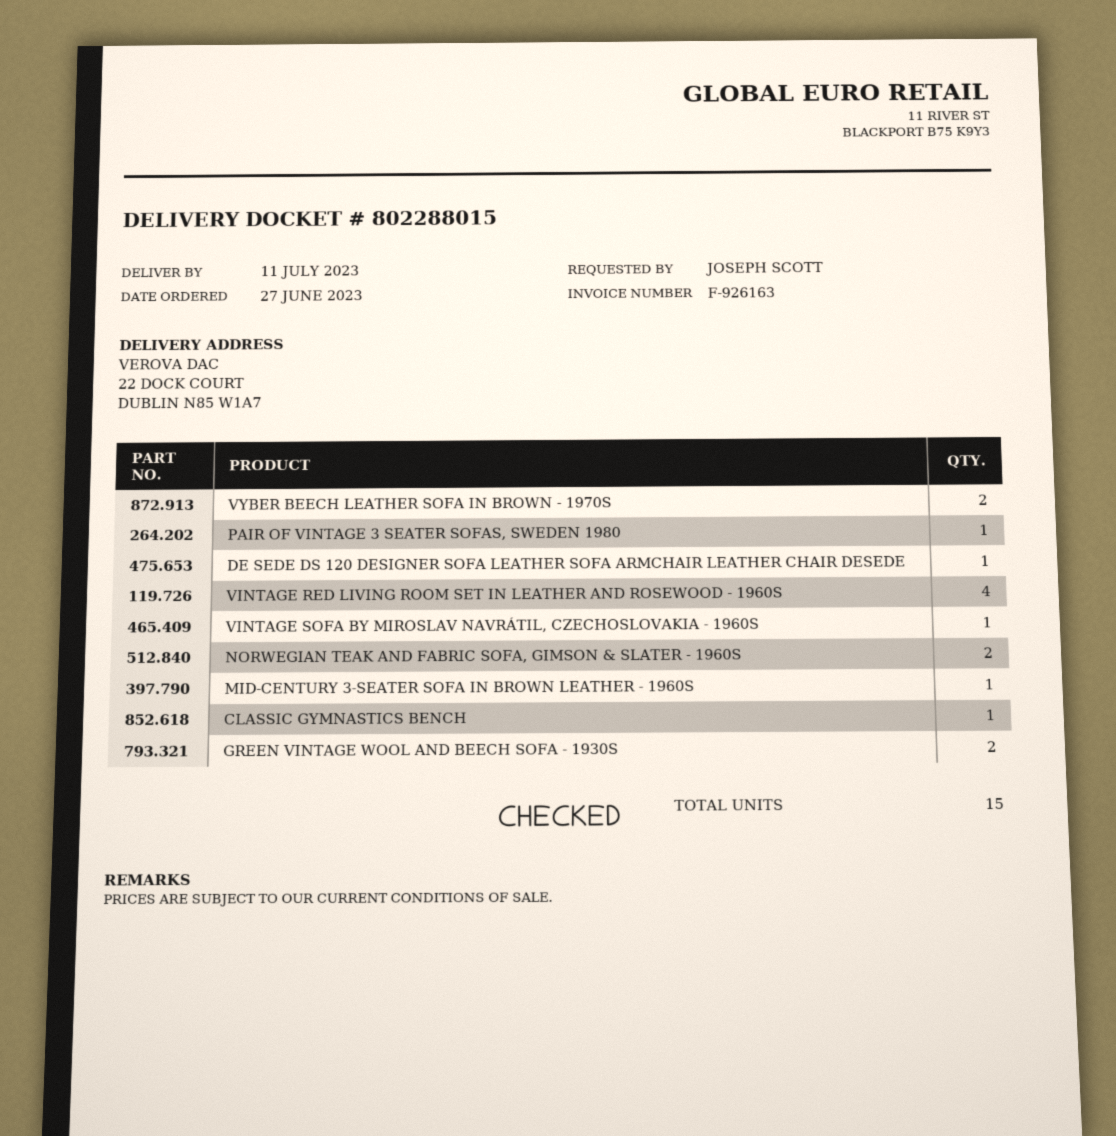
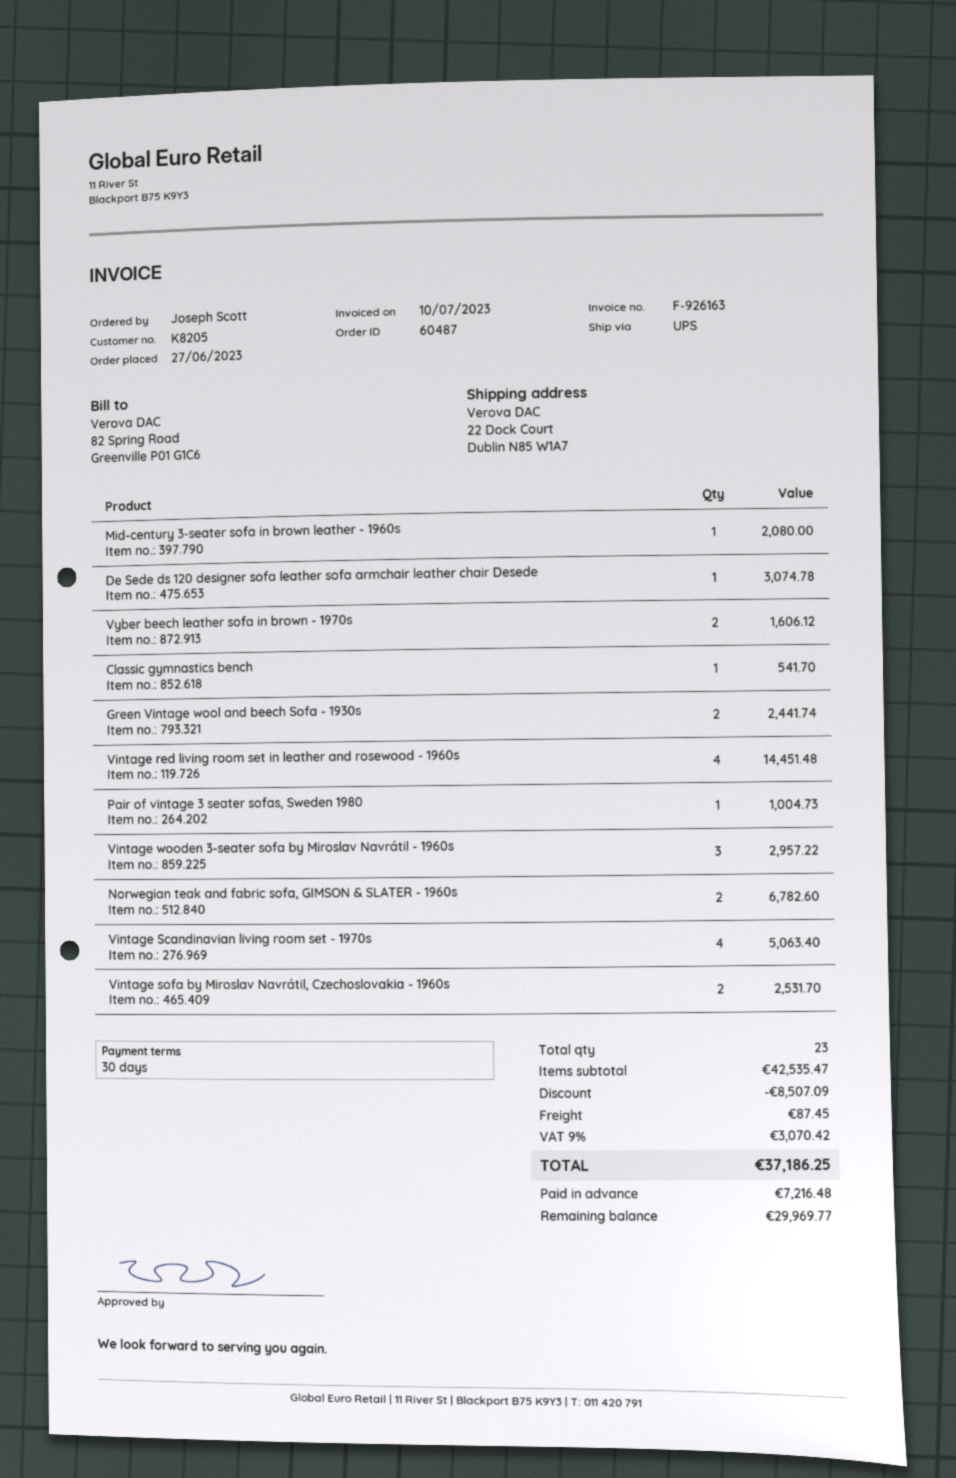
VINTAGE SOFA BY MIROSLAV NAVRÁTIL, CZECHOSLOVAKIA - 1960S: 1 -> 2
Vintage wooden 3-seater sofa by Miroslav Navrátil - 1960s: none -> 3
Vintage Scandinavian living room set - 1970s: none -> 4
total quantity: 15 -> 23

